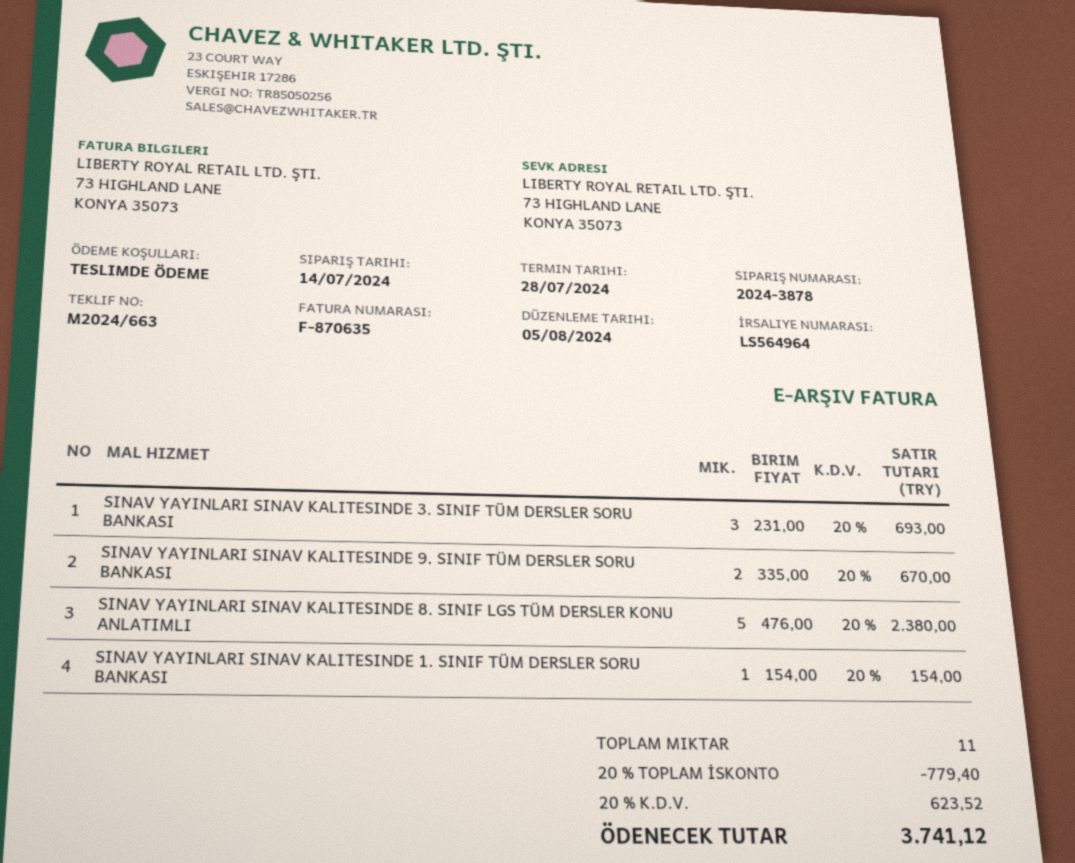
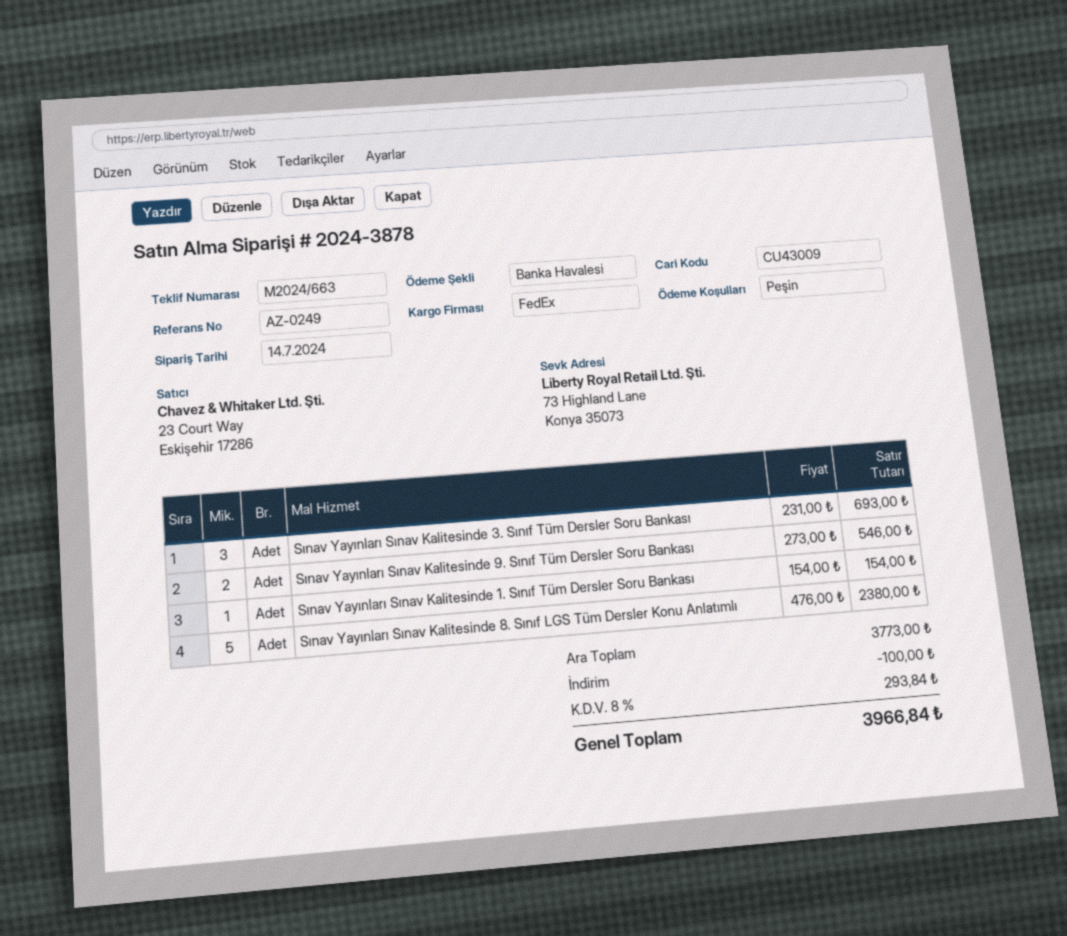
SINAV YAYINLARI SINAV KALITESINDE 9. SINIF TÜM DERSLER SORU BANKASI: 2 x 335.00 = 670.00 -> 2 x 273.00 = 546.00
discount: 779.40 -> 100.00
tax: 20% = 623.52 -> 8% = 293.84
total: 3741.12 -> 3966.84

